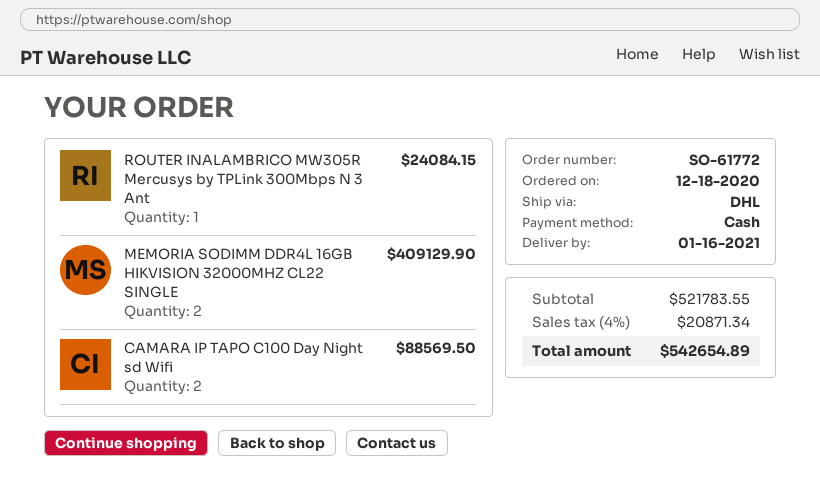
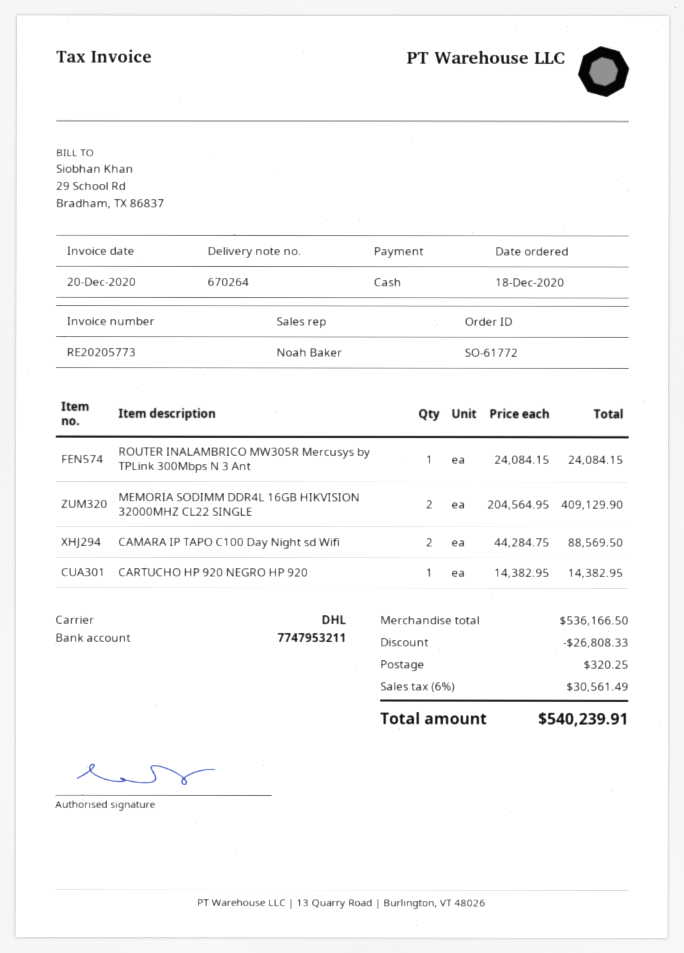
CARTUCHO HP 920 NEGRO HP 920: none -> 1 for 14382.95
subtotal: 521783.55 -> 536166.50
discount: none -> 26808.33
shipping: none -> 320.25
tax: 4% = 20871.34 -> 6% = 30561.49
total: 542654.89 -> 540239.91

